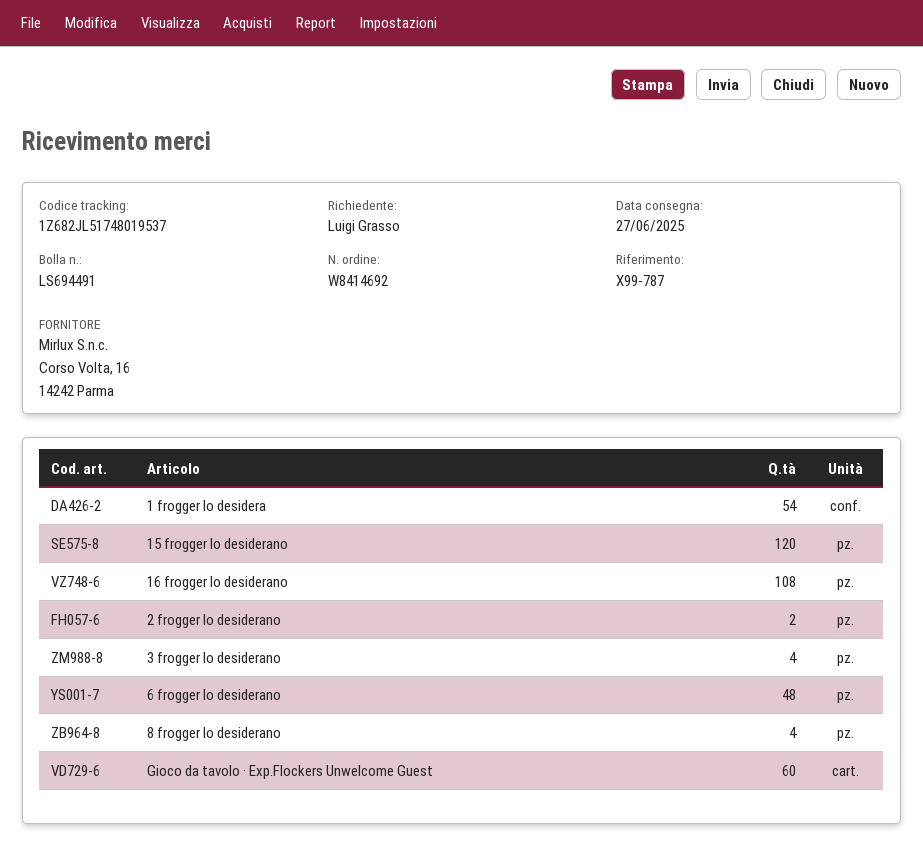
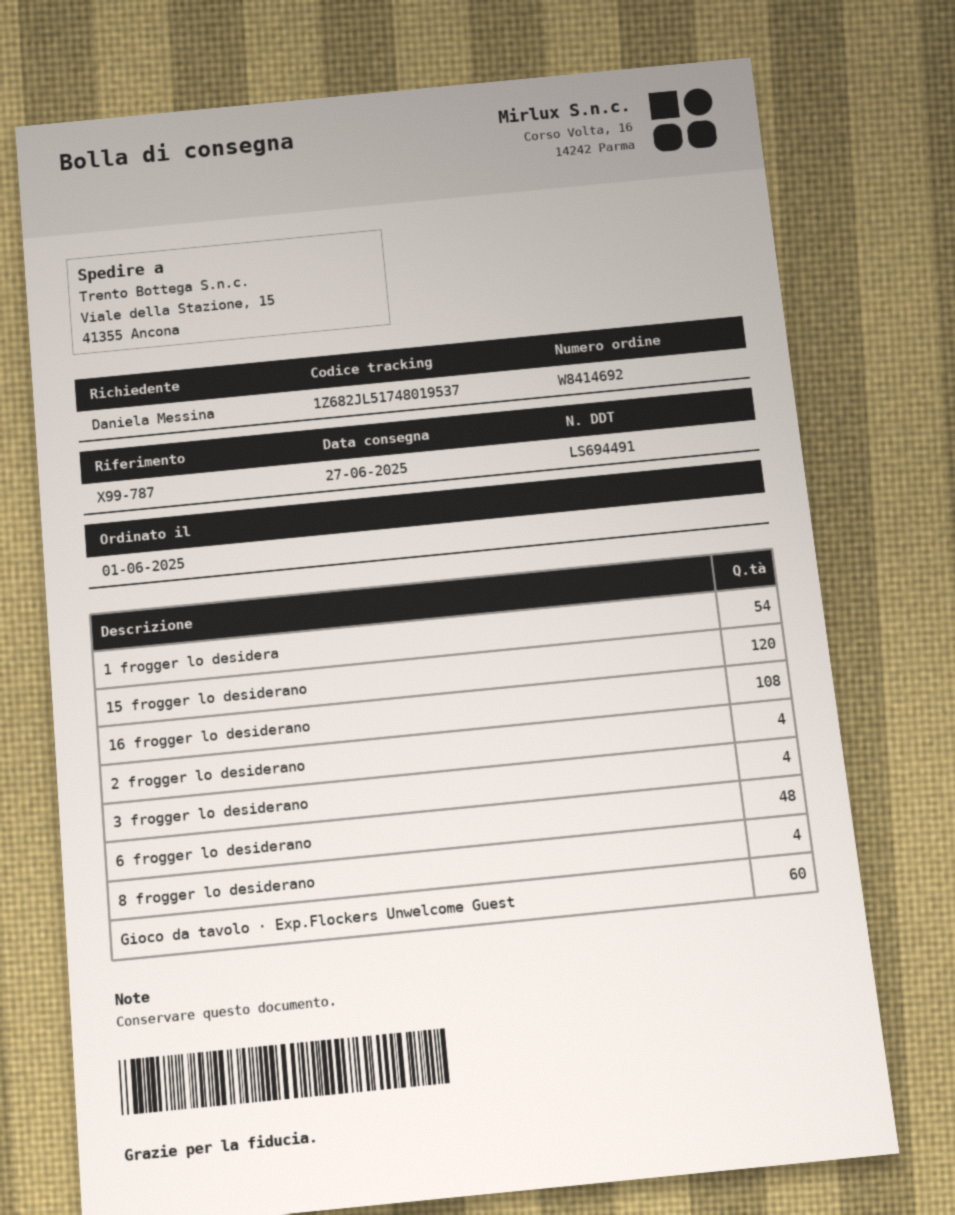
ordered by: Luigi Grasso -> Daniela Messina
2 frogger lo desiderano: 2 -> 4

